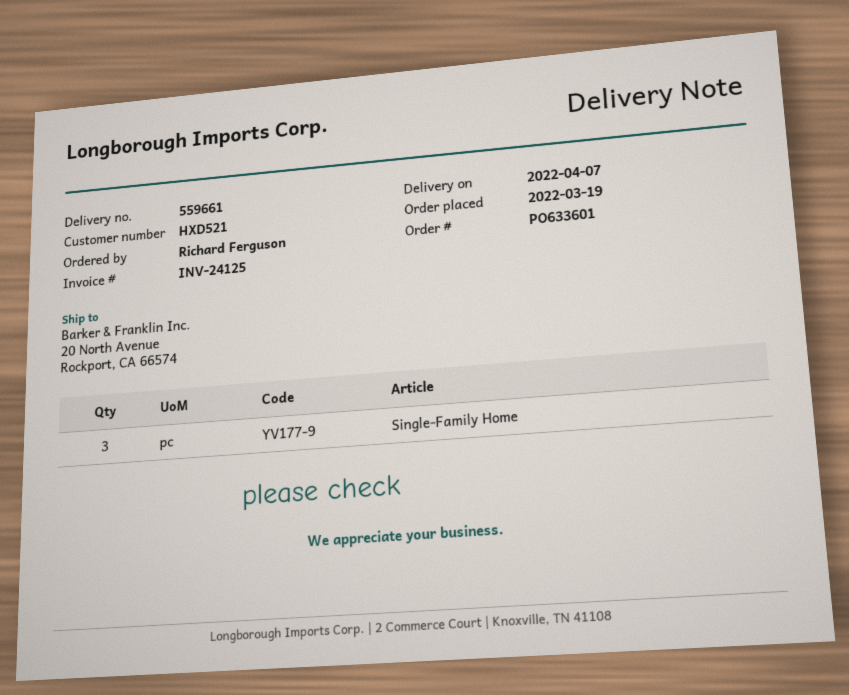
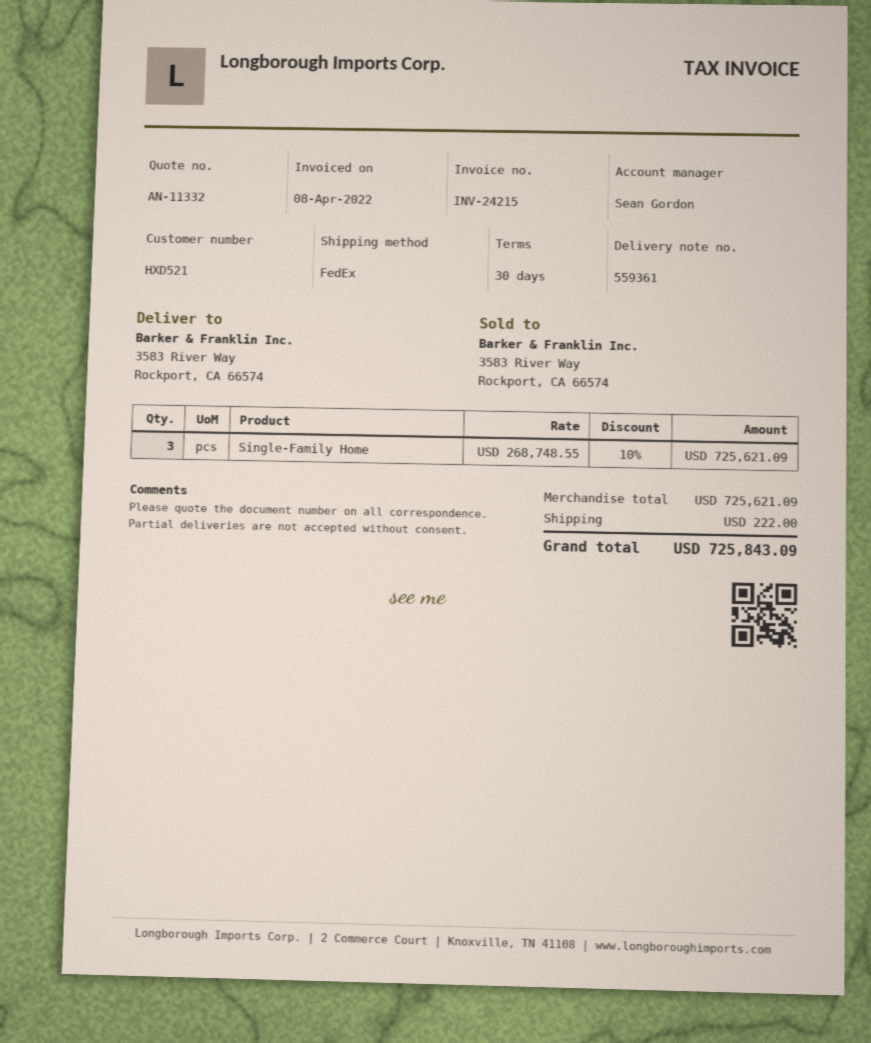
delivery note number: 559661 -> 559361
invoice number: INV-24125 -> INV-24215
ship to: 20 North Avenue, Rockport, CA 66574 -> 3583 River Way, Rockport, CA 66574

